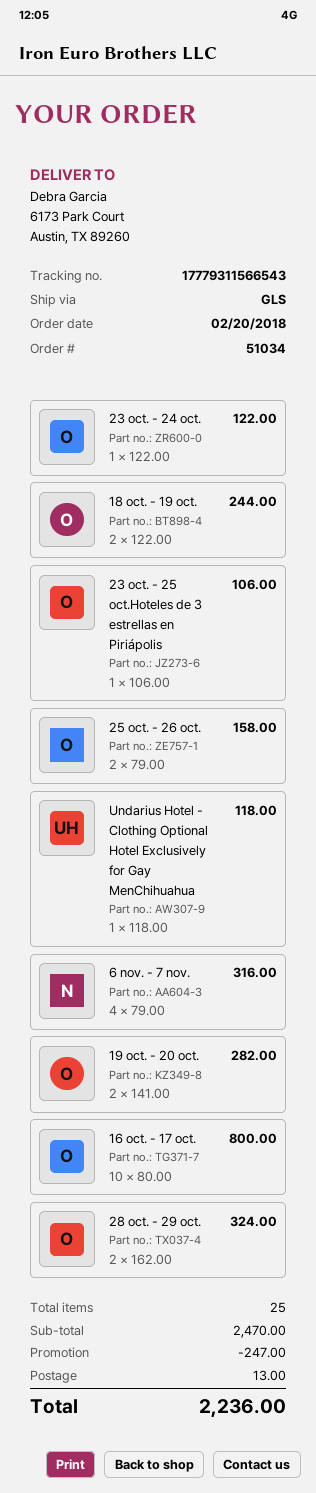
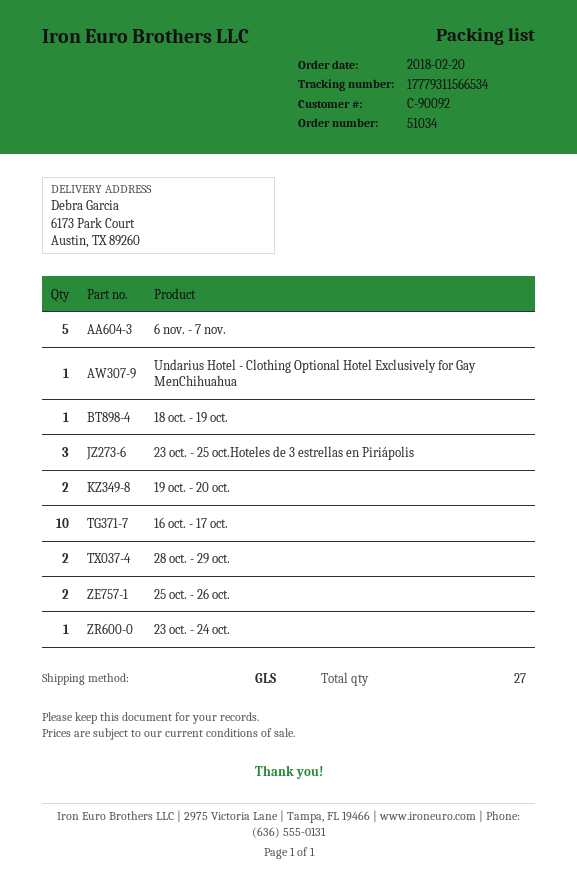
tracking number: 17779311566543 -> 17779311566534
18 oct. - 19 oct.: 2 -> 1
23 oct. - 25 oct.Hoteles de 3 estrellas en Piriápolis: 1 -> 3
6 nov. - 7 nov.: 4 -> 5
total quantity: 25 -> 27

